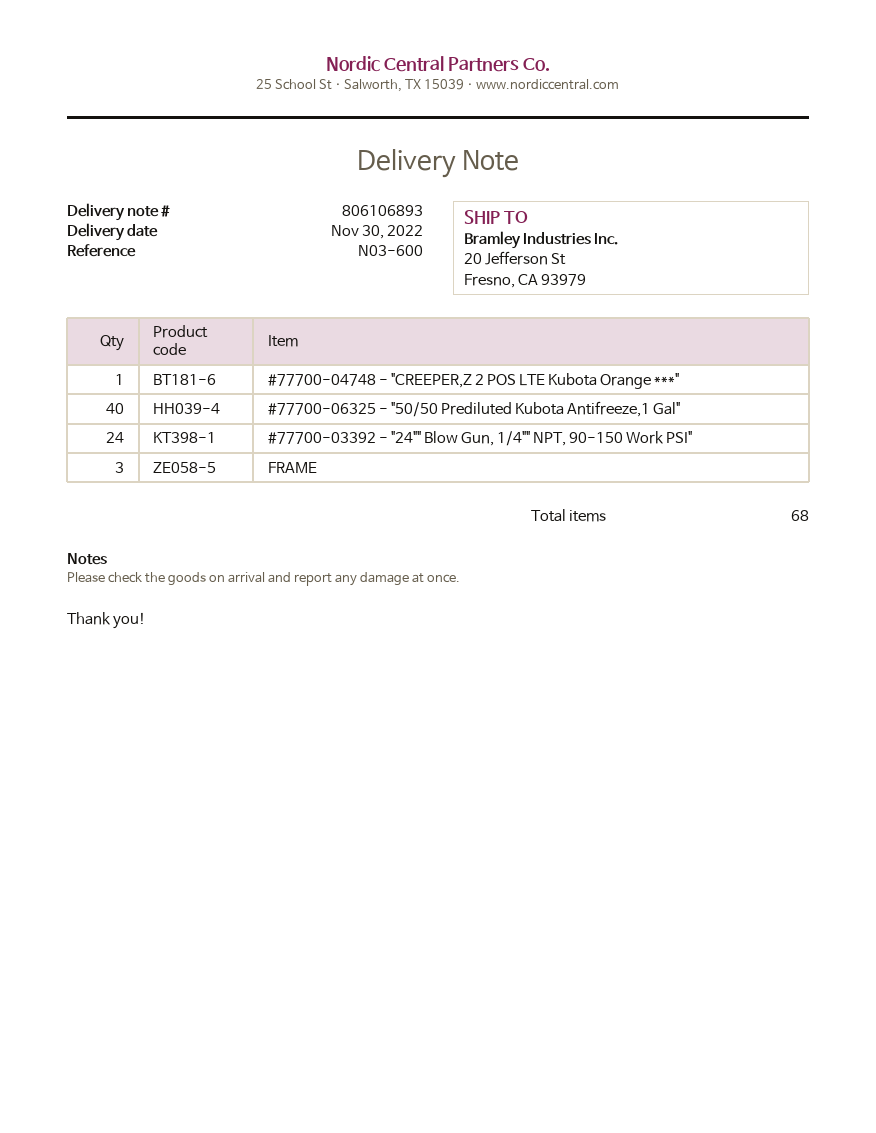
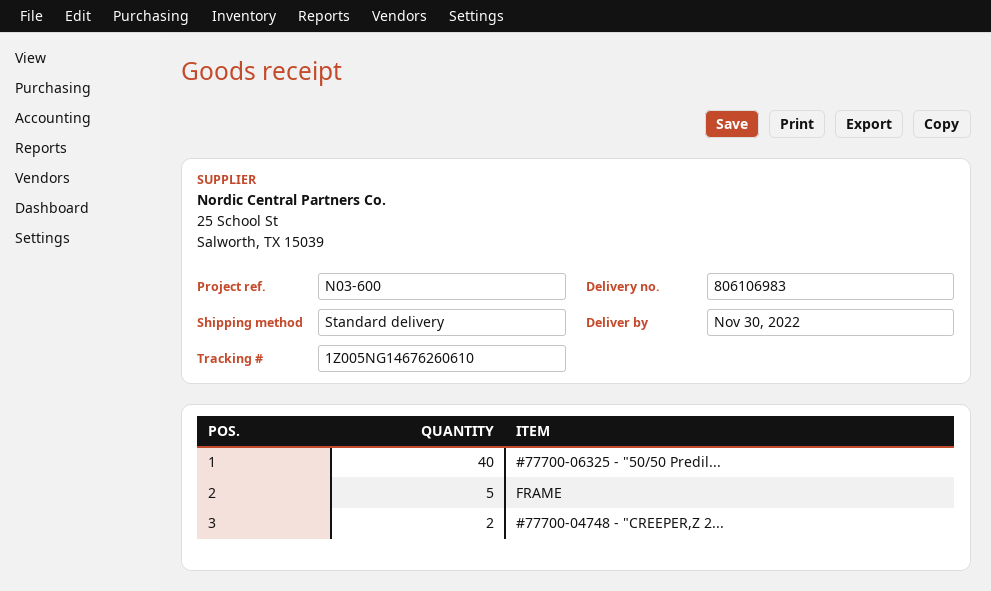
delivery note number: 806106893 -> 806106983
#77700-04748 - "CREEPER,Z 2 POS LTE Kubota Orange ***": 1 -> 2
#77700-03392 - "24"" Blow Gun, 1/4"" NPT, 90-150 Work PSI": 24 -> none
FRAME: 3 -> 5

